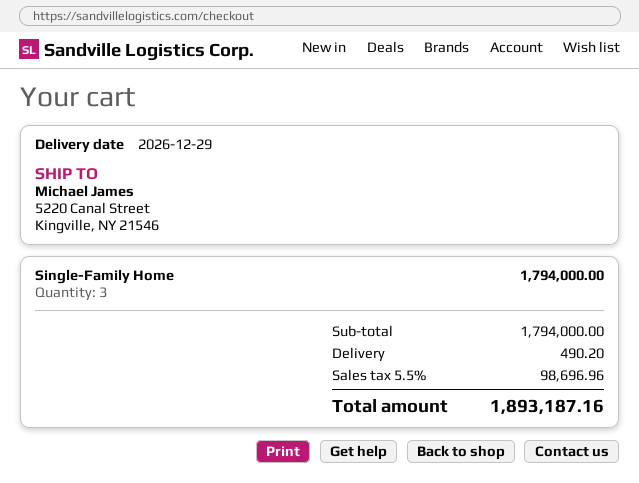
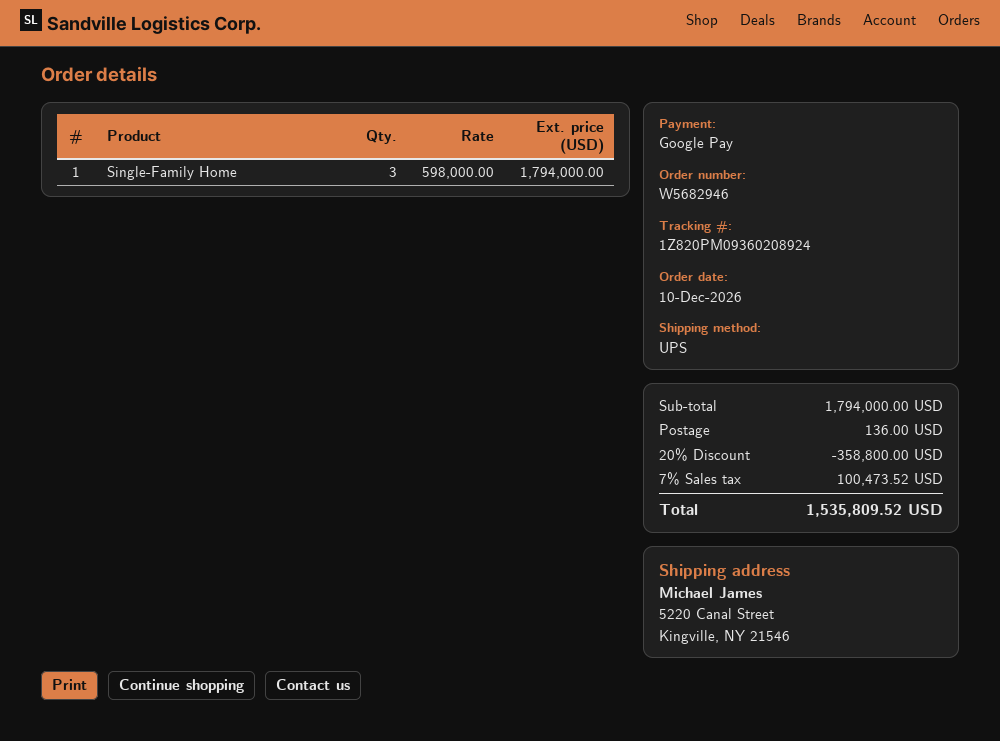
discount: none -> 20% = 358800.00
shipping: 490.20 -> 136.00
tax: 5.5% = 98696.96 -> 7% = 100473.52
total: 1893187.16 -> 1535809.52

